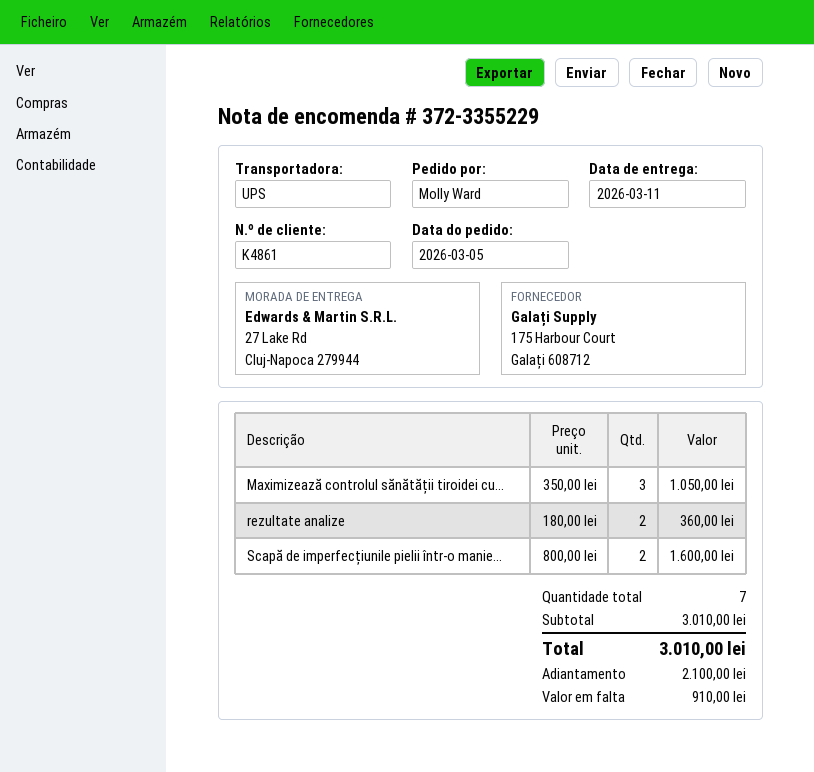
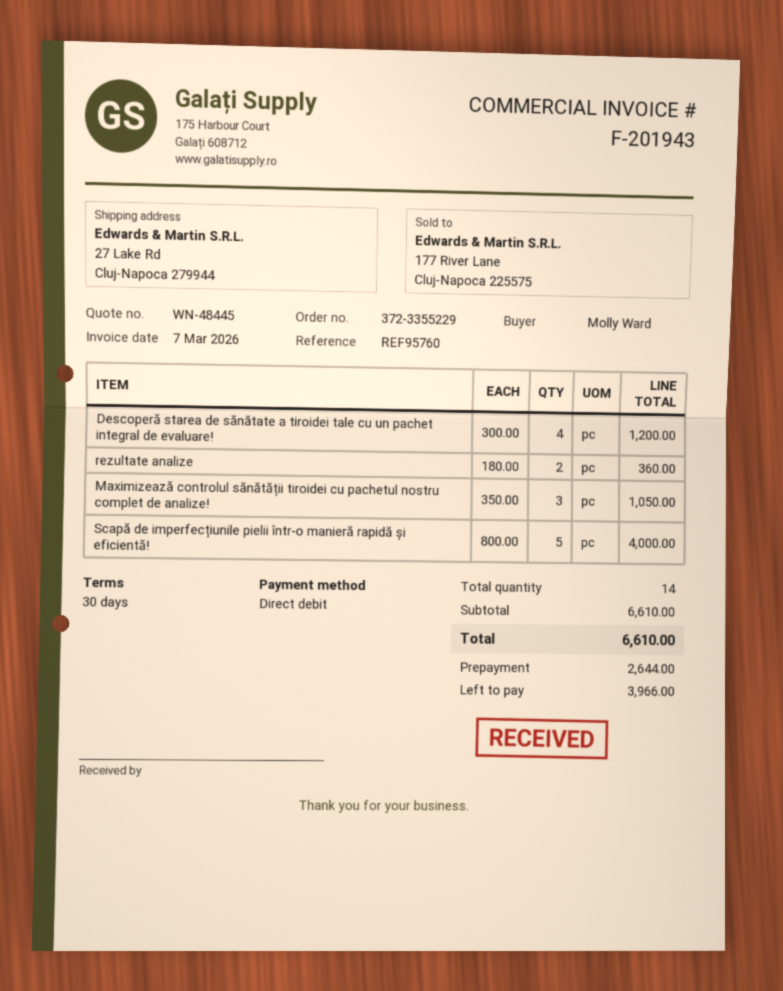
Scapă de imperfecțiunile pielii într-o manie...: 2 x 800.00 = 1600.00 -> 5 x 800.00 = 4000.00
Descoperă starea de sănătate a tiroidei tale cu un pachet integral de evaluare!: none -> 4 x 300.00 = 1200.00
total quantity: 7 -> 14
subtotal: 3010.00 -> 6610.00
total: 3010.00 -> 6610.00
deposit: 2100.00 -> 2644.00
balance: 910.00 -> 3966.00

